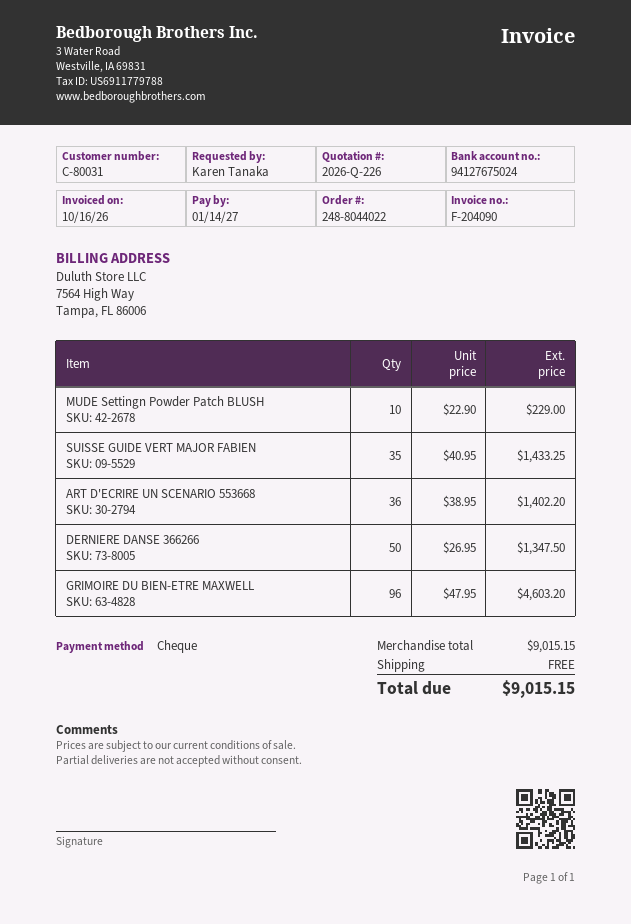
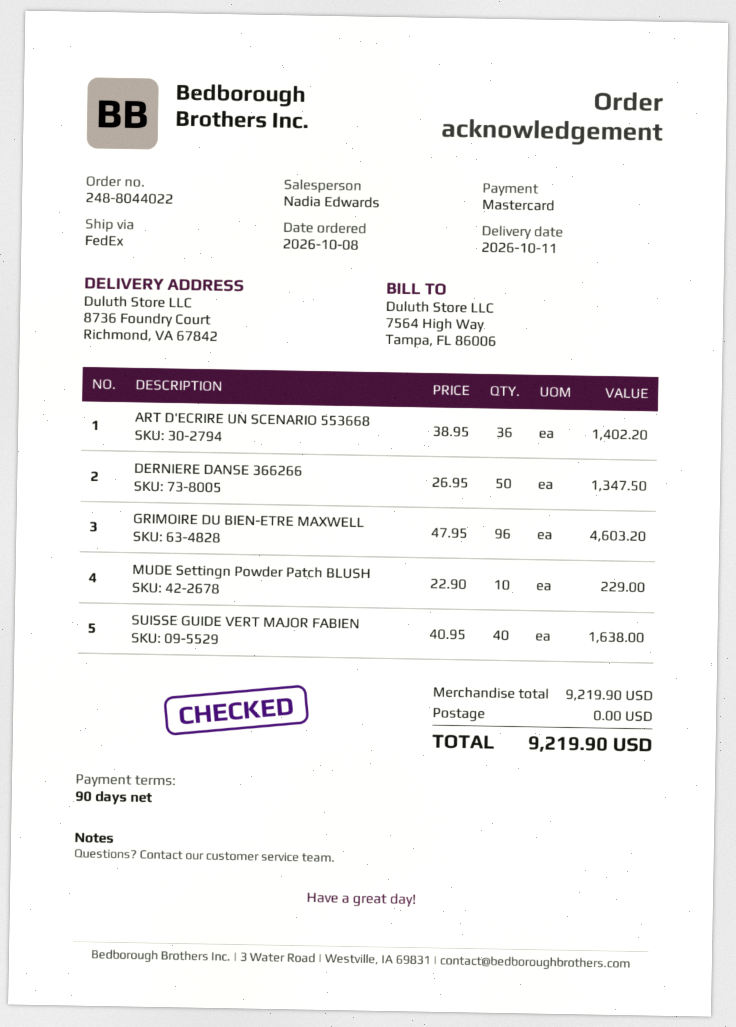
payment method: cheque -> Mastercard
SUISSE GUIDE VERT MAJOR FABIEN: 35 x 40.95 = 1433.25 -> 40 x 40.95 = 1638.00
subtotal: 9015.15 -> 9219.90
total: 9015.15 -> 9219.90

